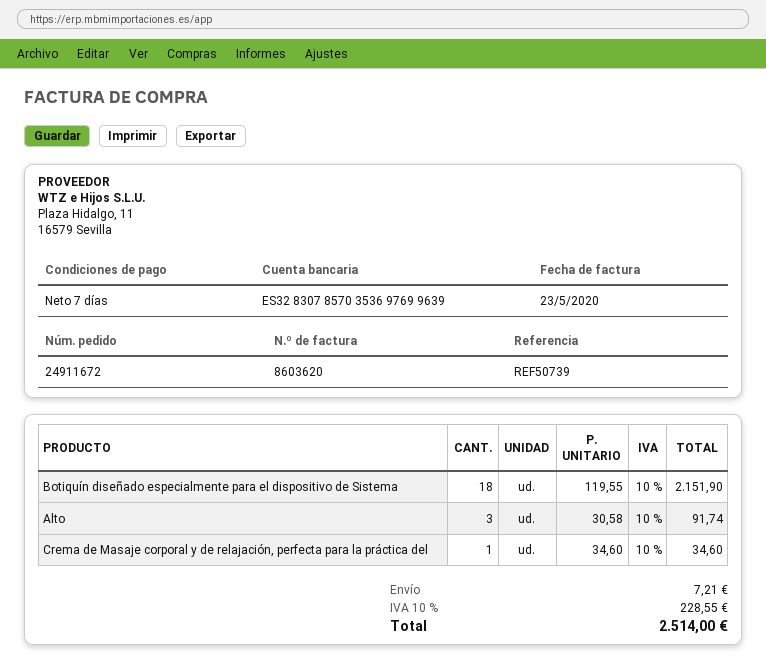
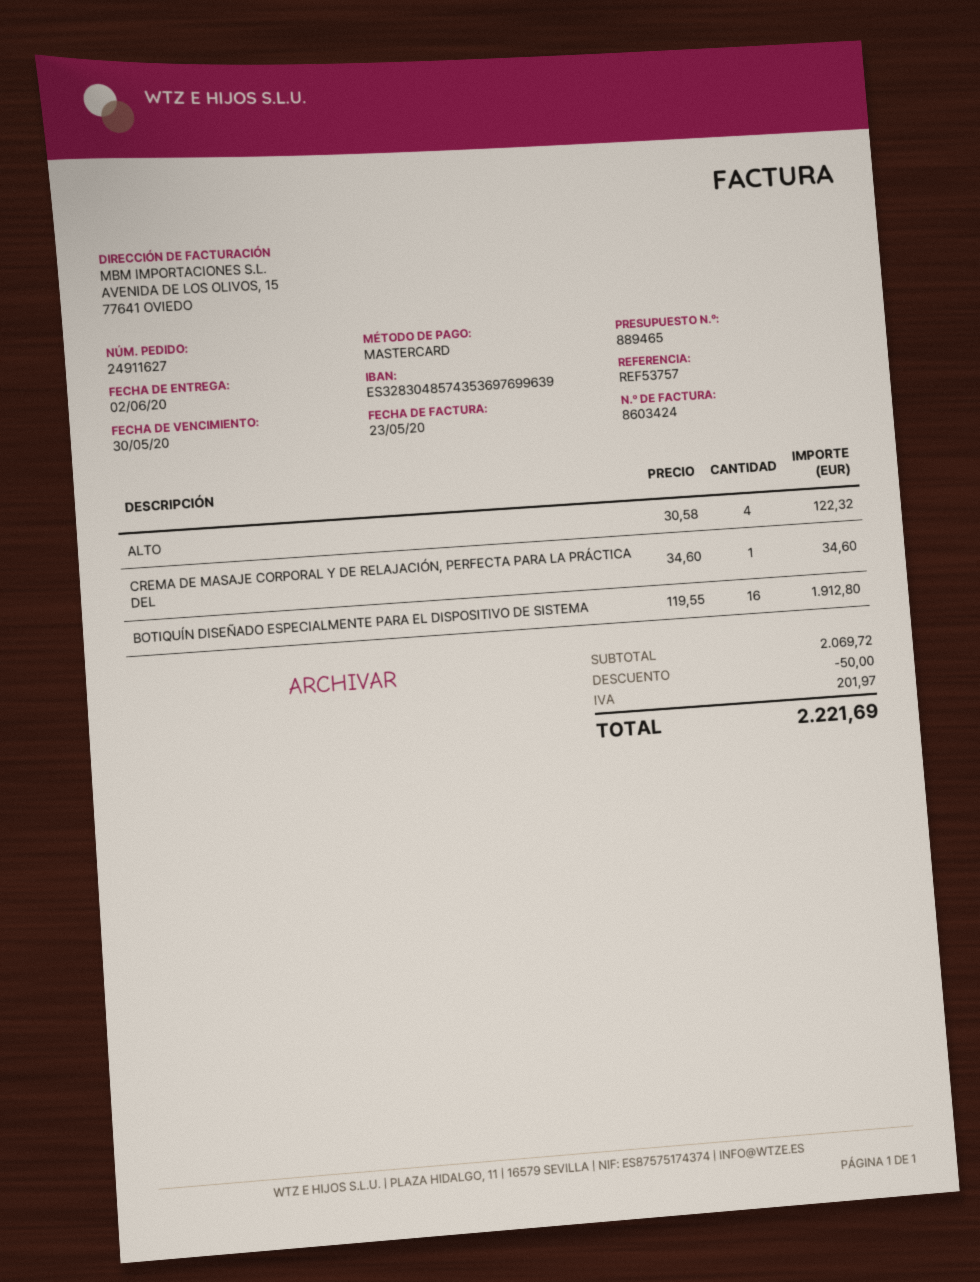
order number: 24911672 -> 24911627
invoice number: 8603620 -> 8603424
reference: REF50739 -> REF53757
bank account: ES3283078570353697699639 -> ES3283048574353697699639
Botiquín diseñado especialmente para el dispositivo de Sistema: 18 x 119.55 = 2151.90 -> 16 x 119.55 = 1912.80
Alto: 3 x 30.58 = 91.74 -> 4 x 30.58 = 122.32
discount: none -> 50.00
shipping: 7.21 -> none
tax: 228.55 -> 201.97
total: 2514.00 -> 2221.69

